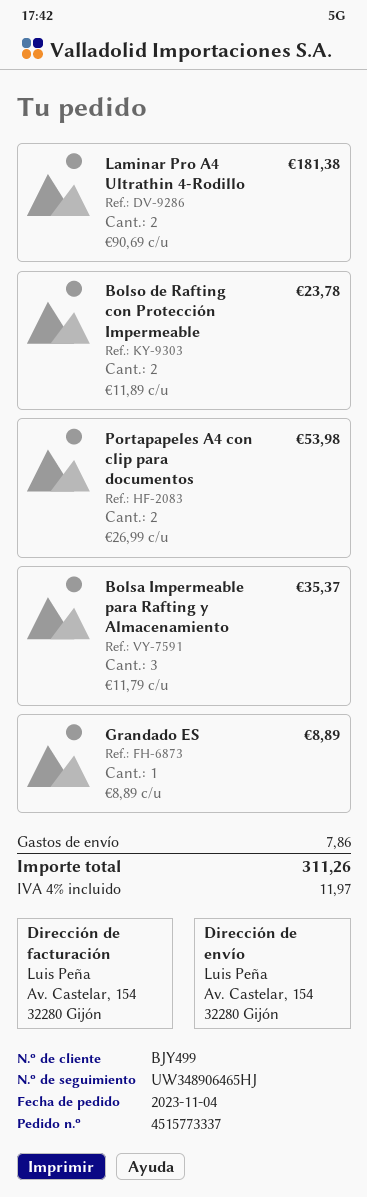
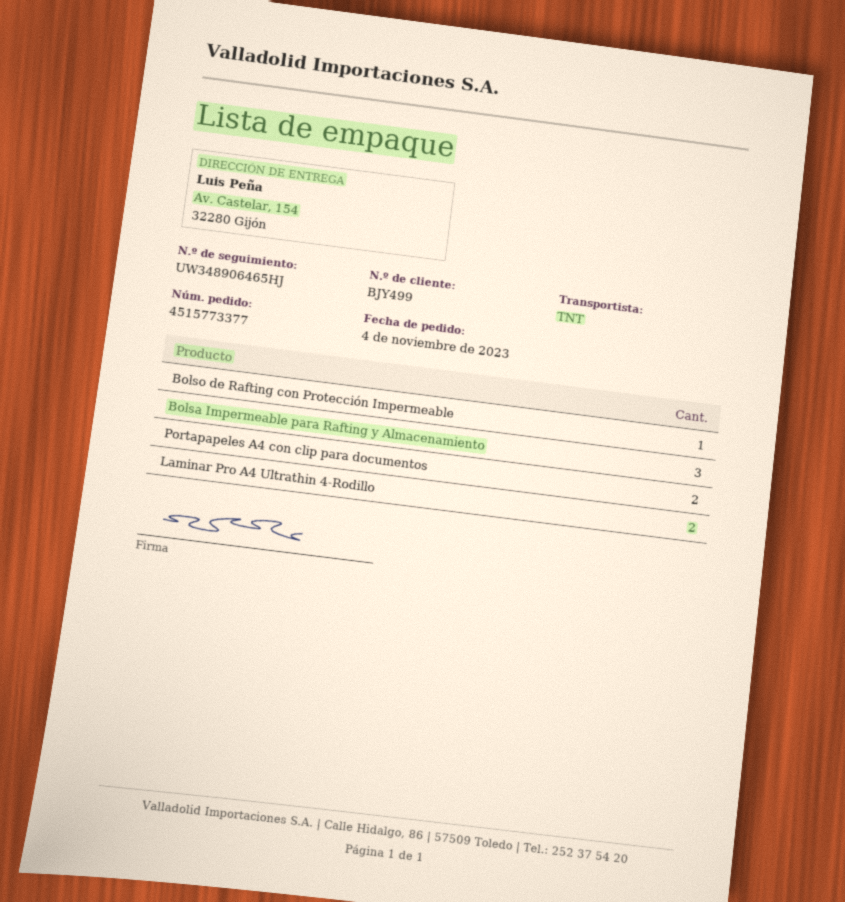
order number: 4515773337 -> 4515773377
Bolso de Rafting con Protección Impermeable: 2 -> 1
Grandado ES: 1 -> none

